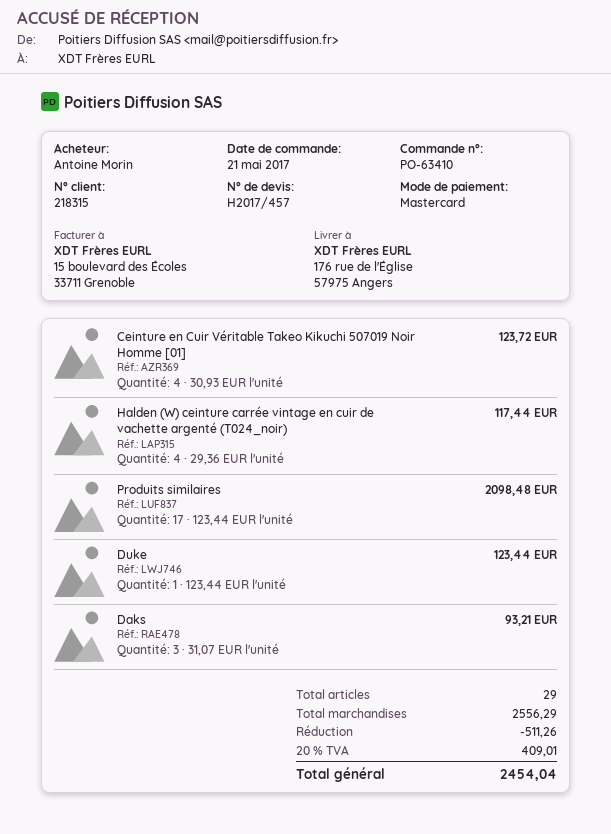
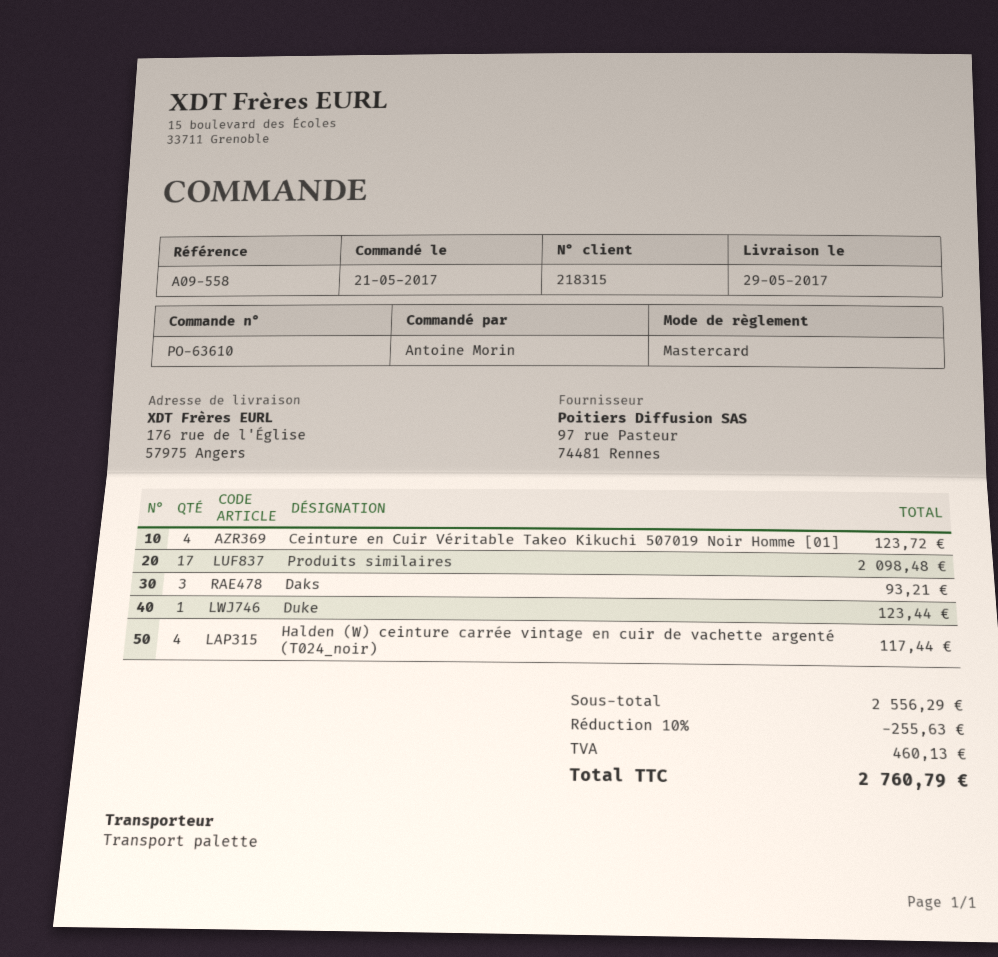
order number: PO-63410 -> PO-63610
discount: 511.26 -> 255.63
tax: 409.01 -> 460.13
total: 2454.04 -> 2760.79

